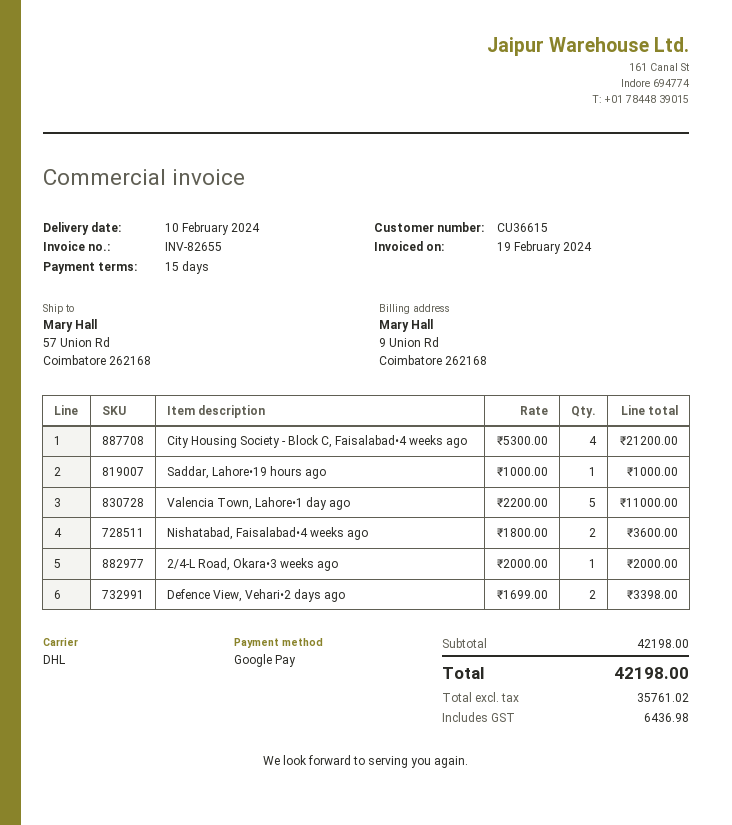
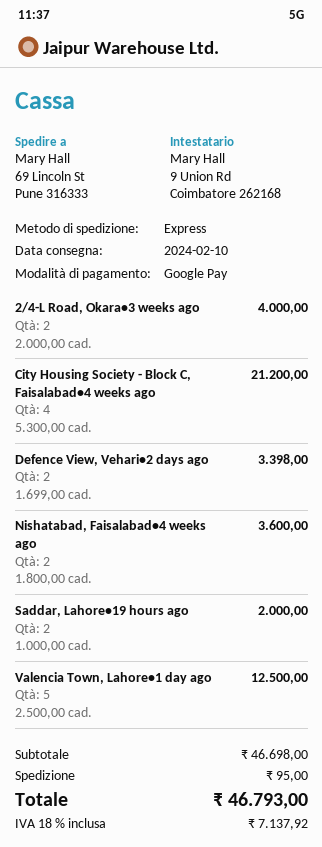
shipping method: DHL -> express
ship to: 57 Union Rd, Coimbatore 262168 -> 69 Lincoln St, Pune 316333
Saddar, Lahore•19 hours ago: 1 x 1000.00 = 1000.00 -> 2 x 1000.00 = 2000.00
Valencia Town, Lahore•1 day ago: 5 x 2200.00 = 11000.00 -> 5 x 2500.00 = 12500.00
2/4-L Road, Okara•3 weeks ago: 1 x 2000.00 = 2000.00 -> 2 x 2000.00 = 4000.00
subtotal: 42198.00 -> 46698.00
shipping: none -> 95.00
tax: 6436.98 -> 7137.92
total: 42198.00 -> 46793.00

